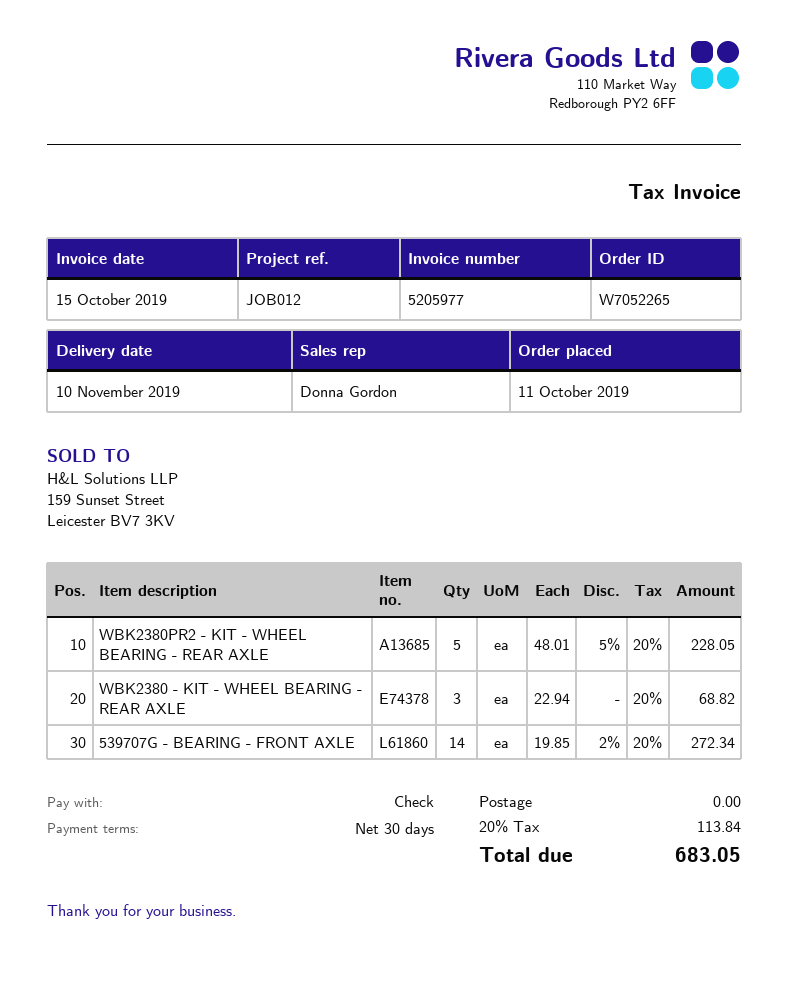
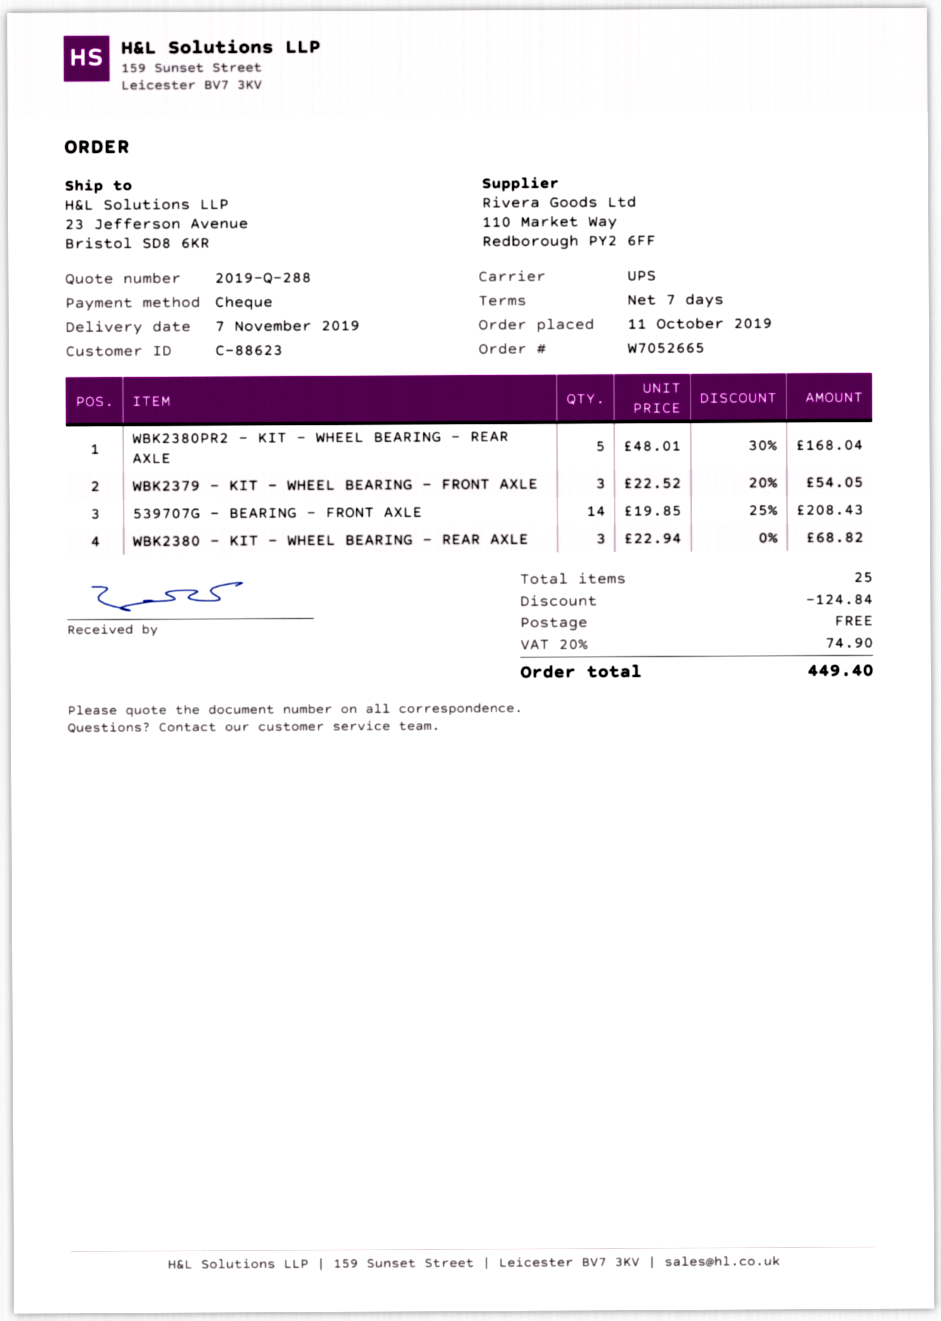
order number: W7052265 -> W7052665
delivery date: 2019-11-10 -> 2019-11-07
payment terms: 30 days -> 7 days
WBK2380PR2 - KIT - WHEEL BEARING - REAR AXLE: 5 x 48.01 - 5% = 228.05 -> 5 x 48.01 - 30% = 168.04
539707G - BEARING - FRONT AXLE: 14 x 19.85 - 2% = 272.34 -> 14 x 19.85 - 25% = 208.43
WBK2379 - KIT - WHEEL BEARING - FRONT AXLE: none -> 3 x 22.52 - 20% = 54.05
discount: none -> 124.84
tax: 20% = 113.84 -> 20% = 74.90
total: 683.05 -> 449.40

